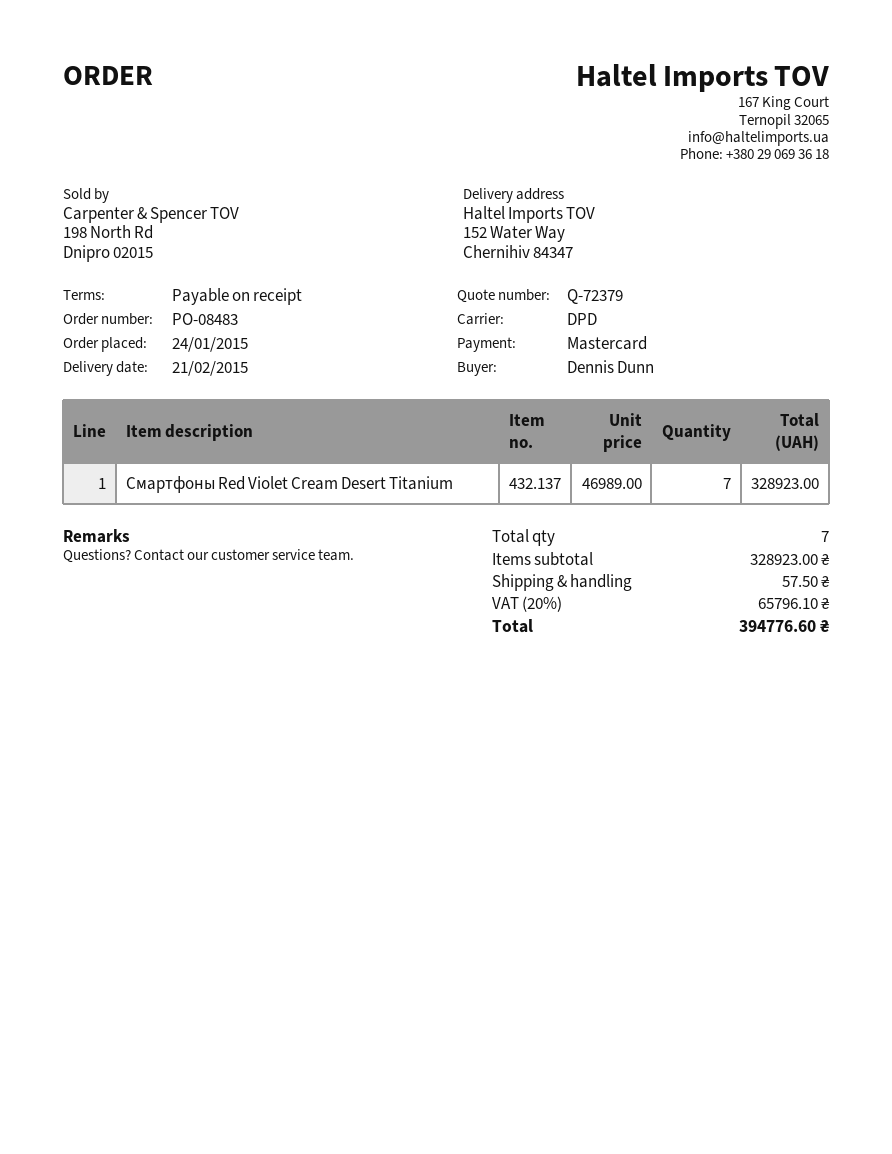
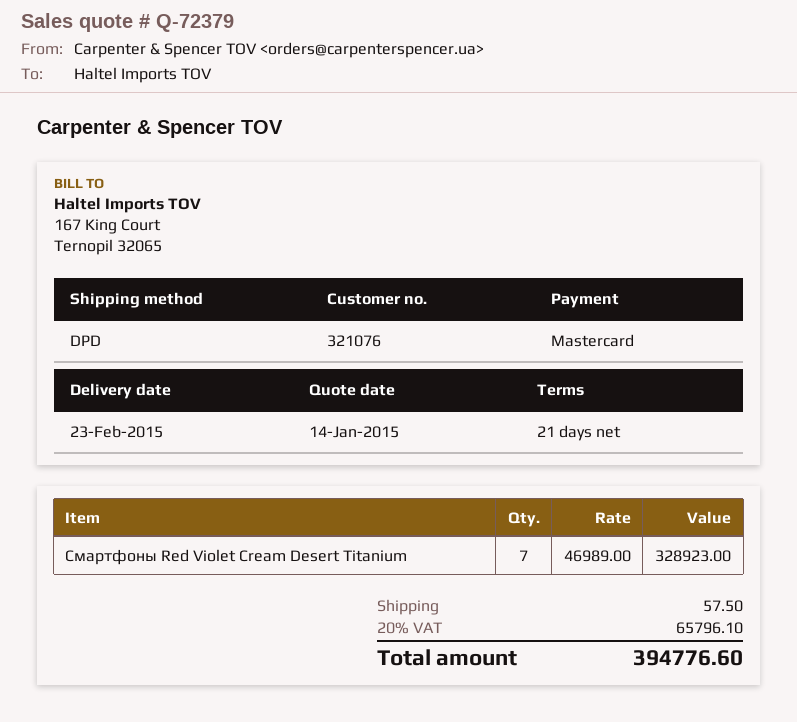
delivery date: 2015-02-21 -> 2015-02-23
payment terms: on receipt -> 21 days

